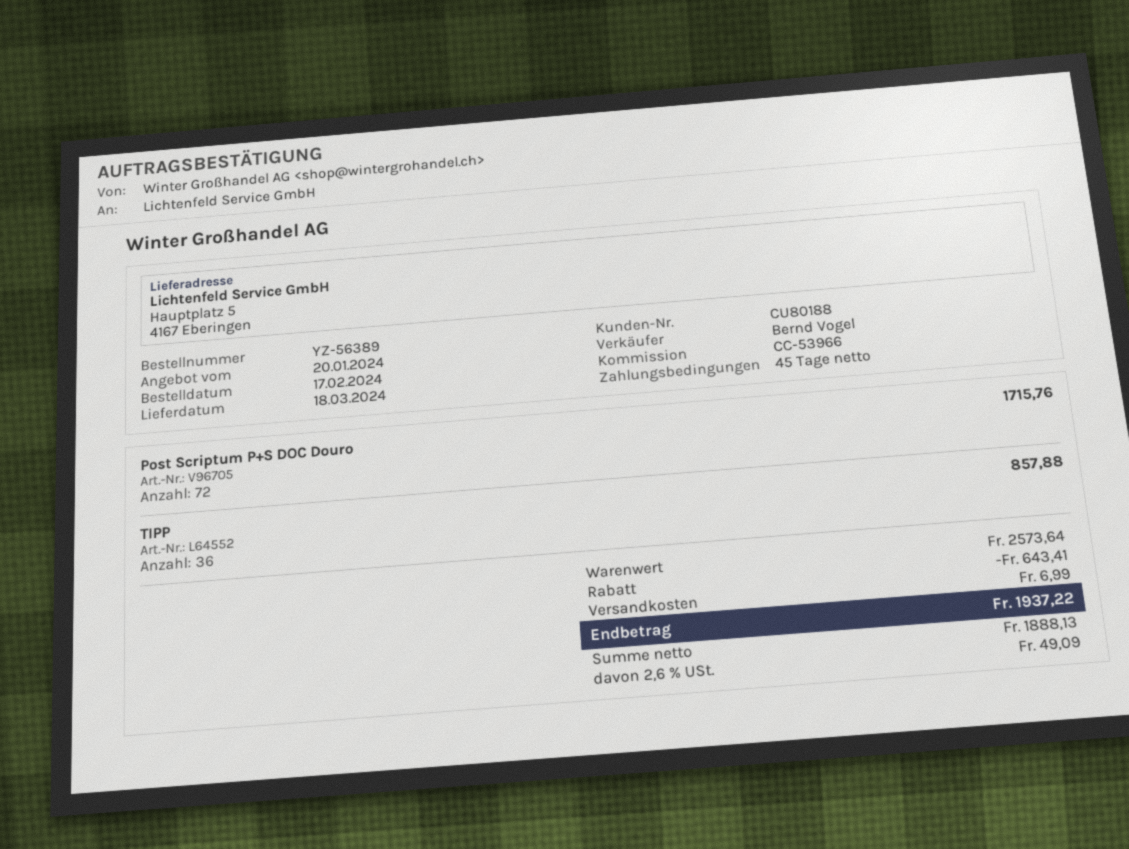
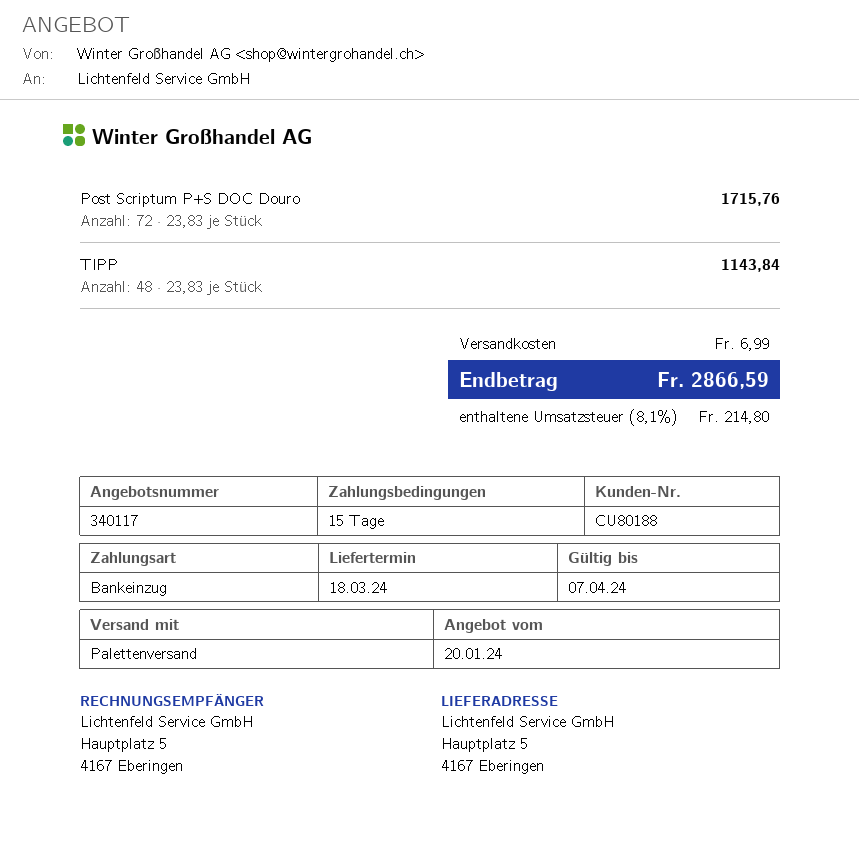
payment terms: 45 days -> 15 days
TIPP: 36 for 857.88 -> 48 for 1143.84
discount: 643.41 -> none
tax: 2.6% = 49.09 -> 8.1% = 214.80
total: 1937.22 -> 2866.59

